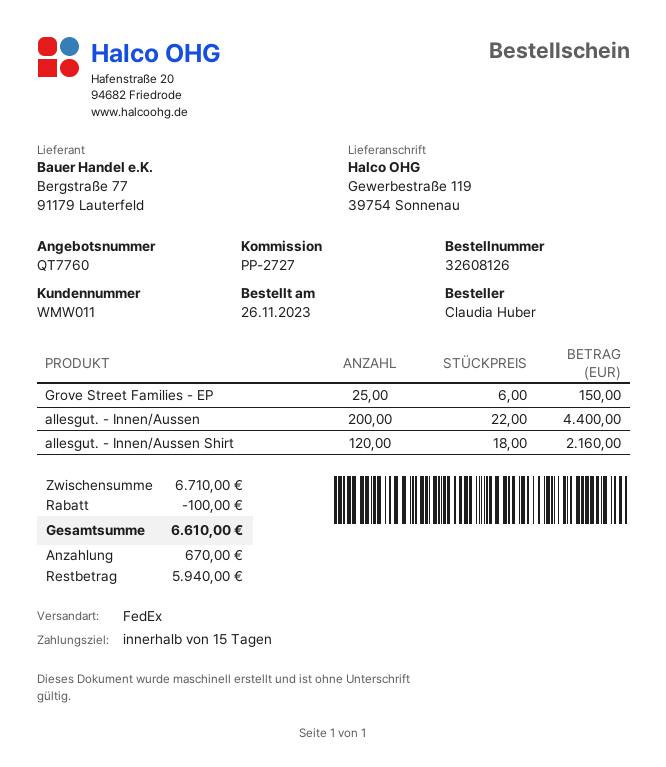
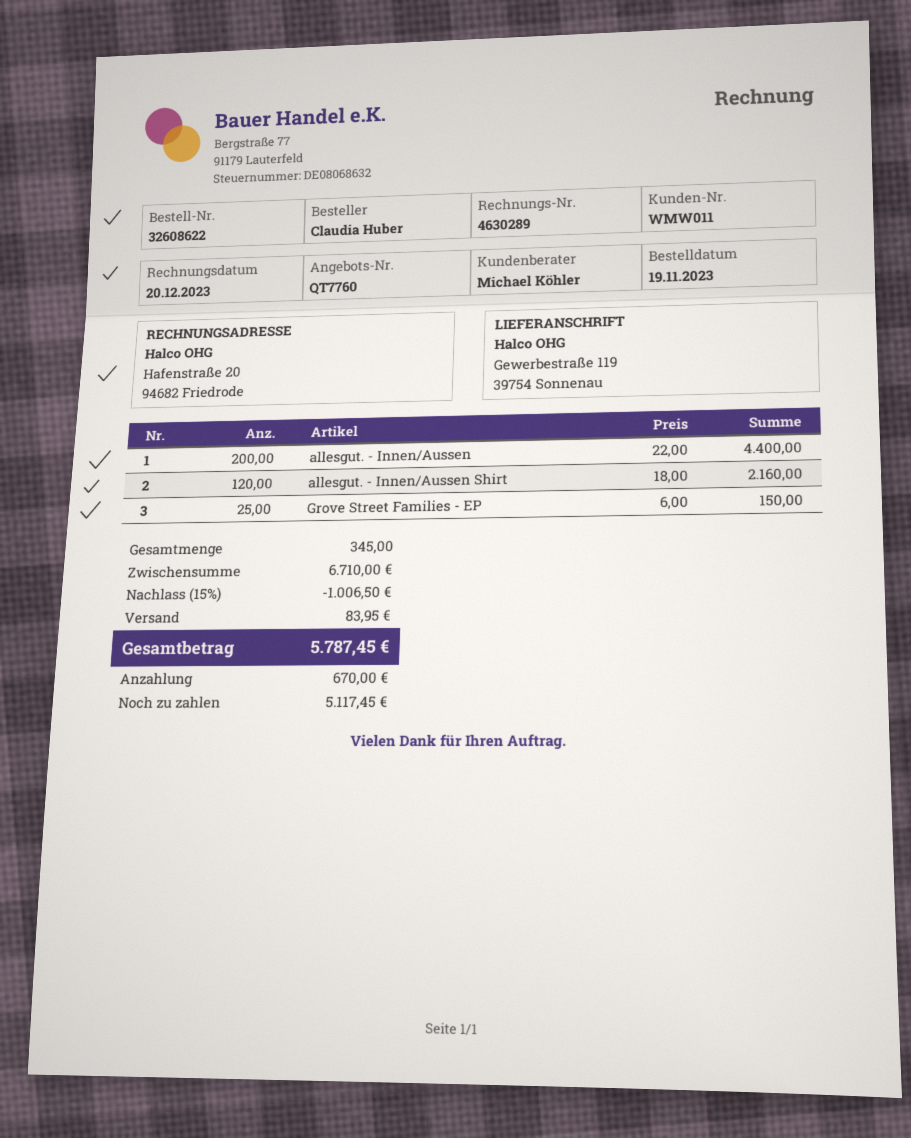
order number: 32608126 -> 32608622
order date: 2023-11-26 -> 2023-11-19
discount: 100.00 -> 1006.50
shipping: none -> 83.95
total: 6610.00 -> 5787.45
balance: 5940.00 -> 5117.45

